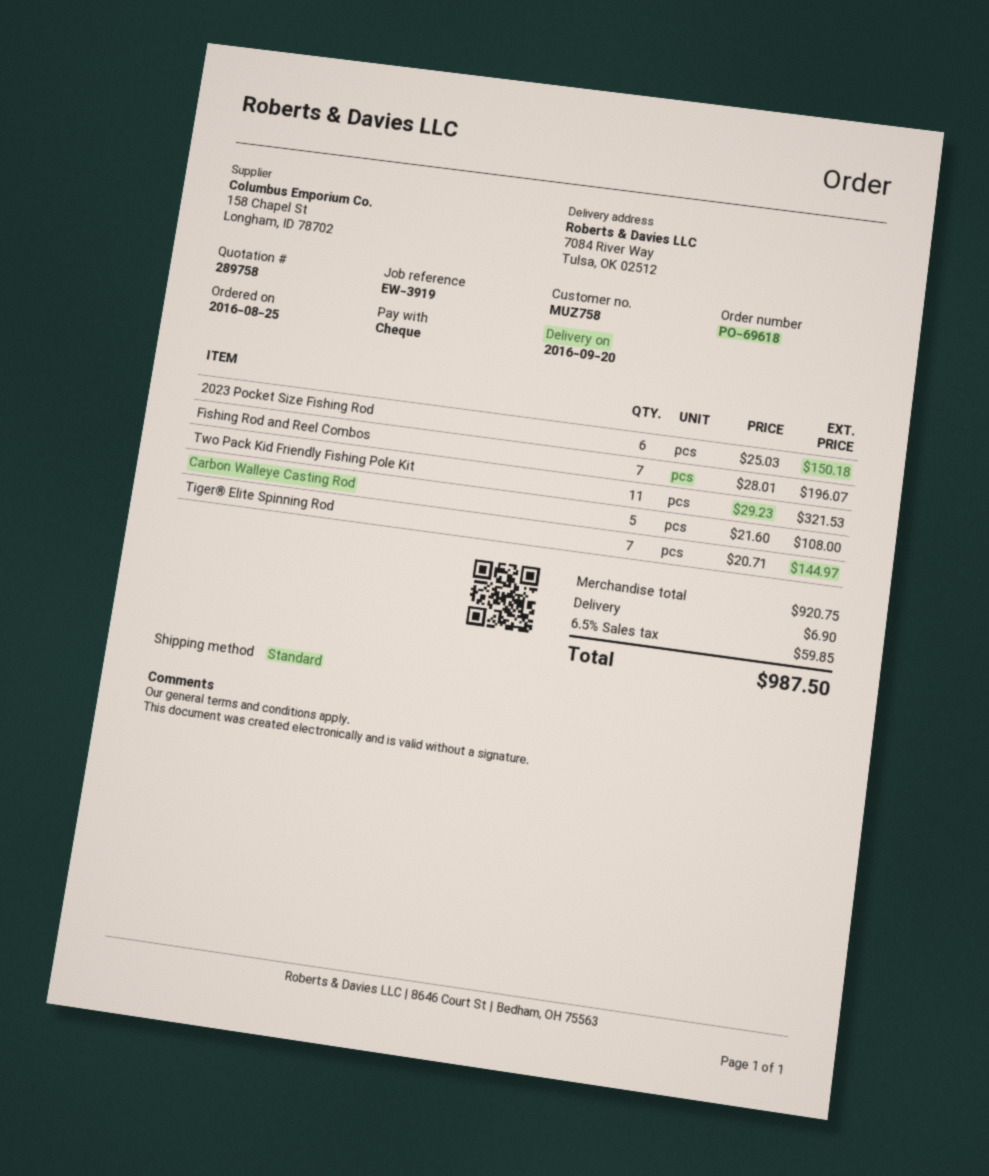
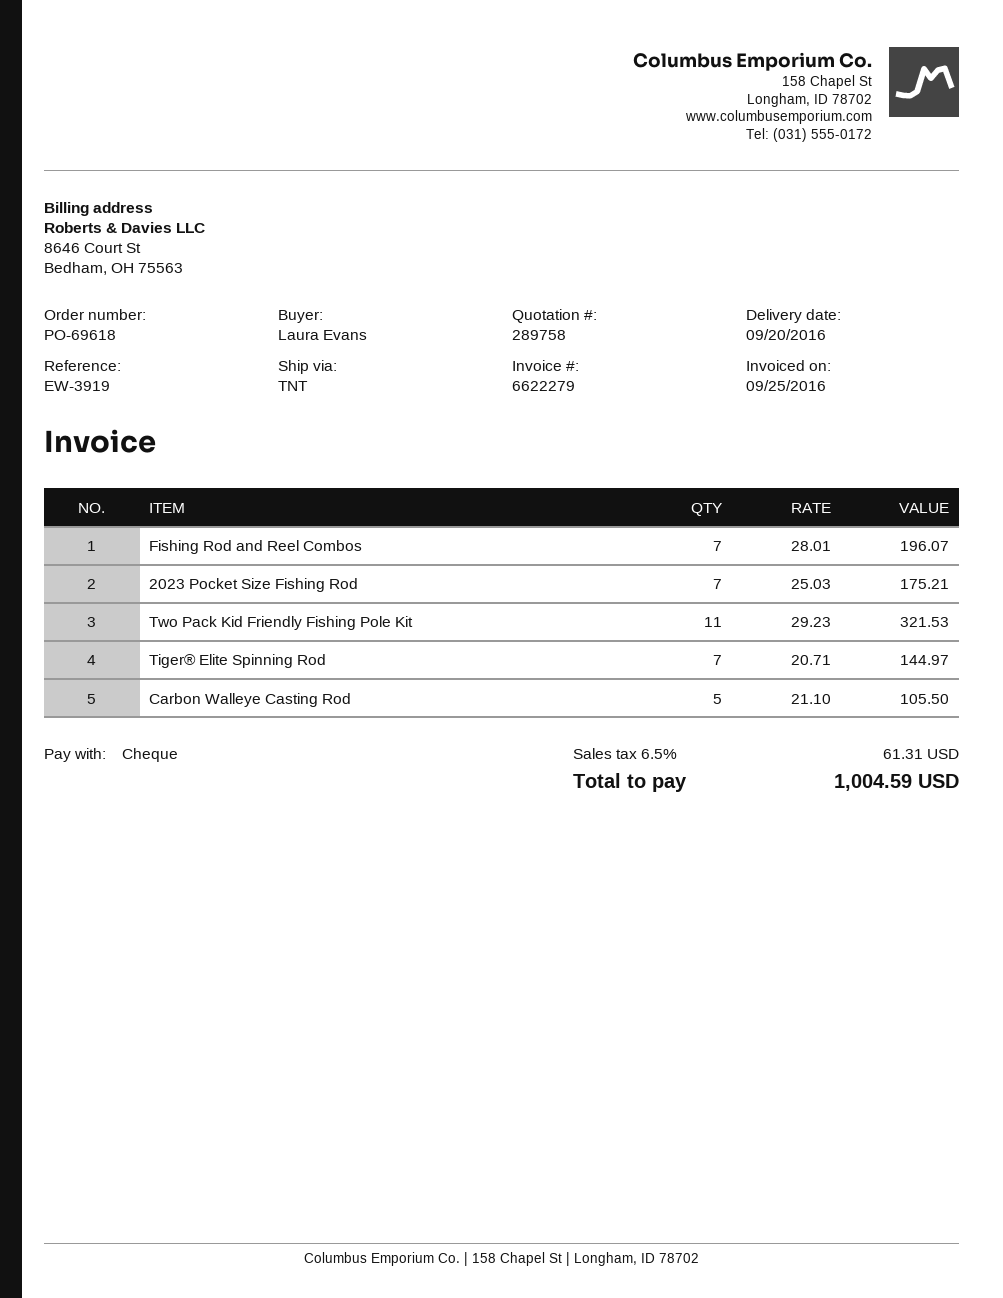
shipping method: standard -> TNT
2023 Pocket Size Fishing Rod: 6 x 25.03 = 150.18 -> 7 x 25.03 = 175.21
Carbon Walleye Casting Rod: 5 x 21.60 = 108.00 -> 5 x 21.10 = 105.50
shipping: 6.90 -> none
tax: 6.5% = 59.85 -> 6.5% = 61.31
total: 987.50 -> 1004.59

